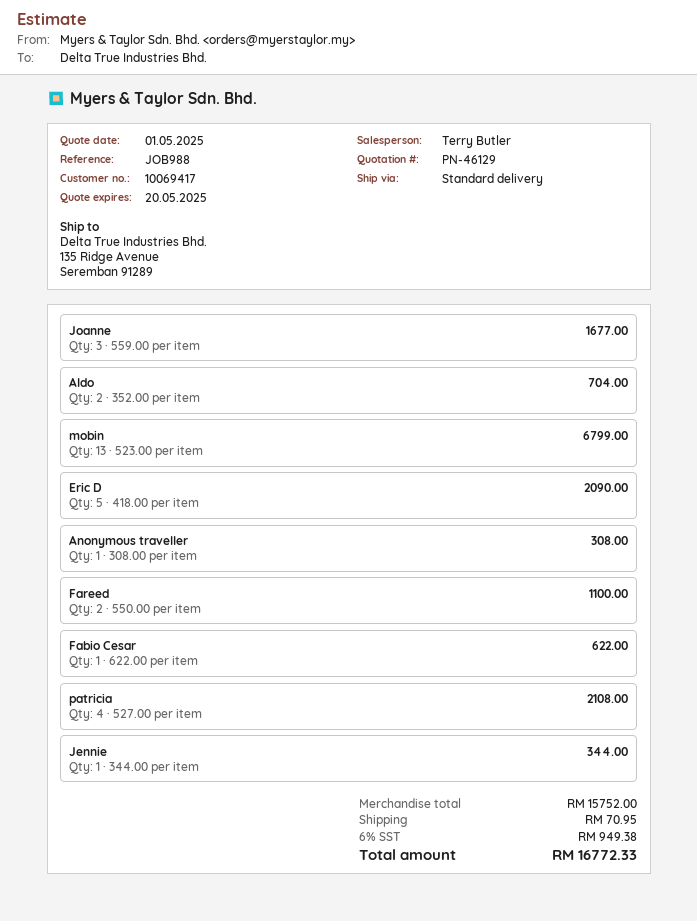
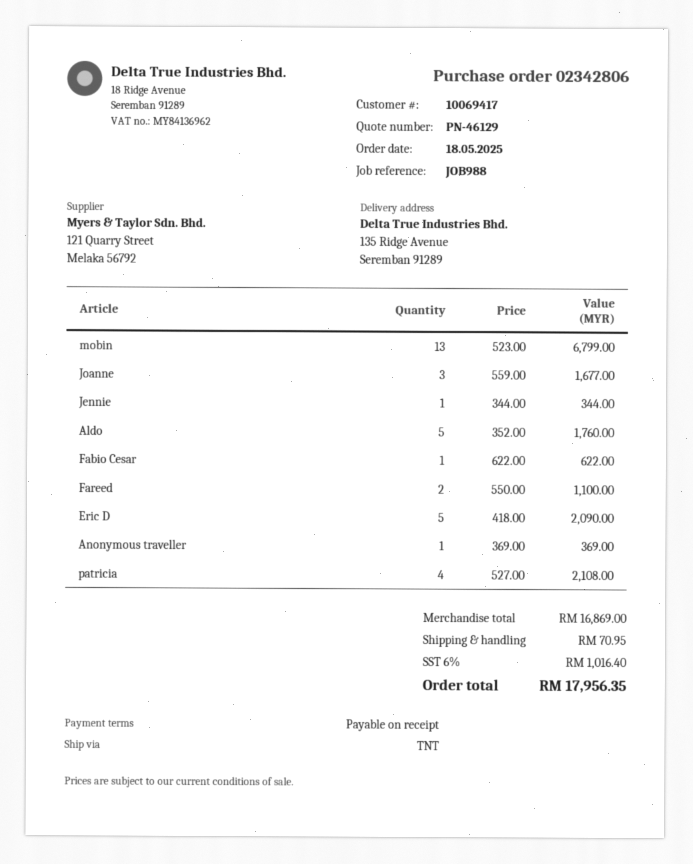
shipping method: standard -> TNT
Aldo: 2 x 352.00 = 704.00 -> 5 x 352.00 = 1760.00
Anonymous traveller: 1 x 308.00 = 308.00 -> 1 x 369.00 = 369.00
subtotal: 15752.00 -> 16869.00
tax: 6% = 949.38 -> 6% = 1016.40
total: 16772.33 -> 17956.35

